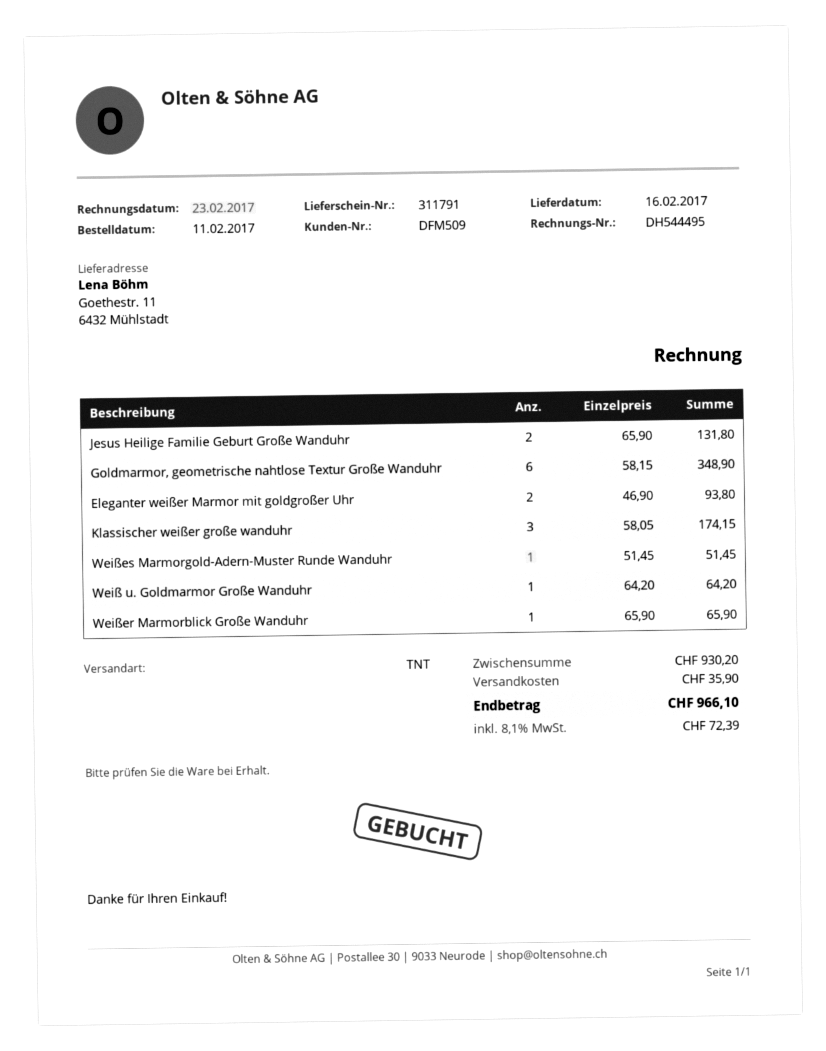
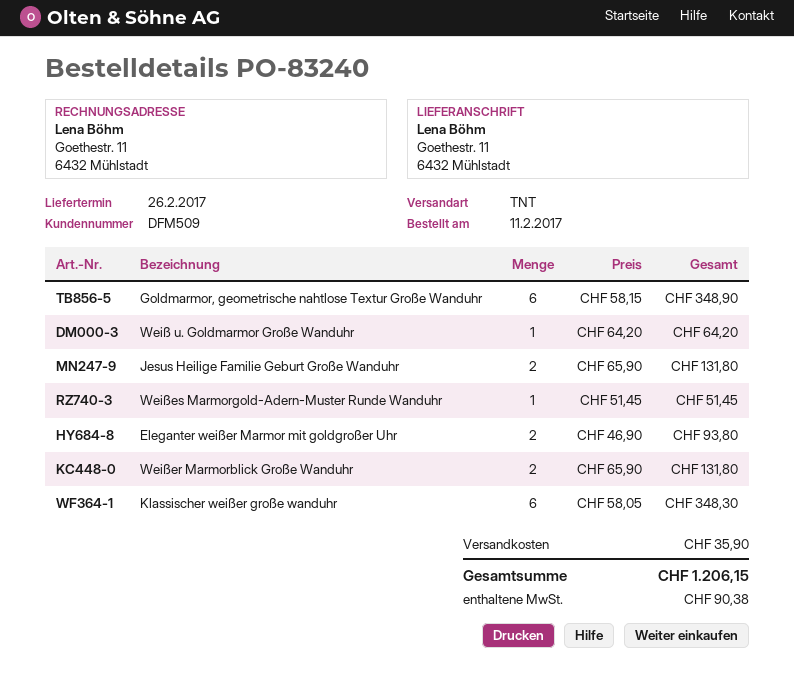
delivery date: 2017-02-16 -> 2017-02-26
Klassischer weißer große wanduhr: 3 x 58.05 = 174.15 -> 6 x 58.05 = 348.30
Weißer Marmorblick Große Wanduhr: 1 x 65.90 = 65.90 -> 2 x 65.90 = 131.80
tax: 72.39 -> 90.38
total: 966.10 -> 1206.15

